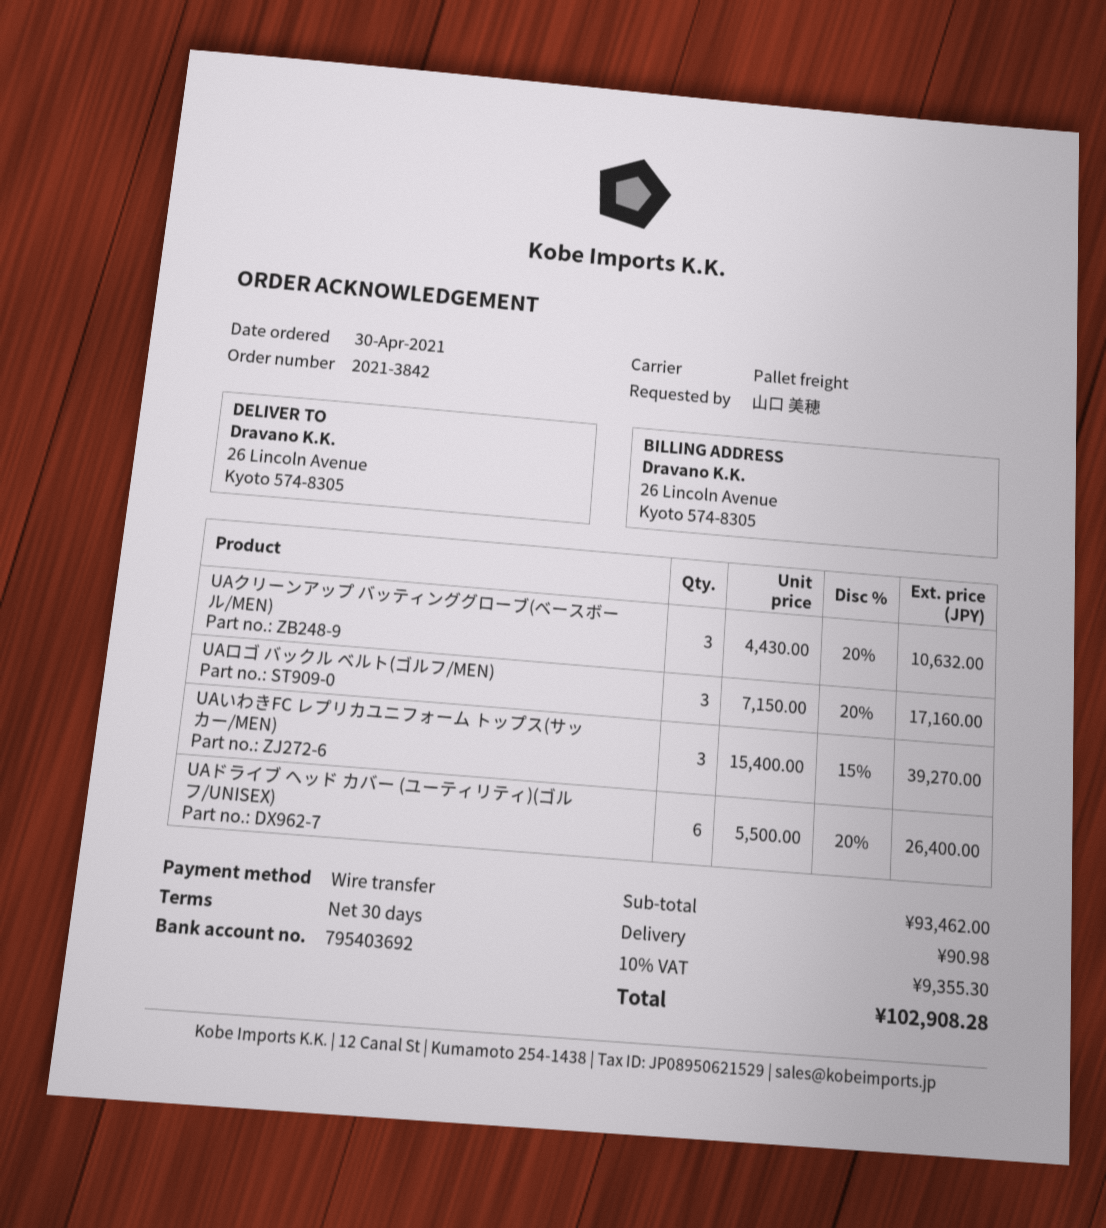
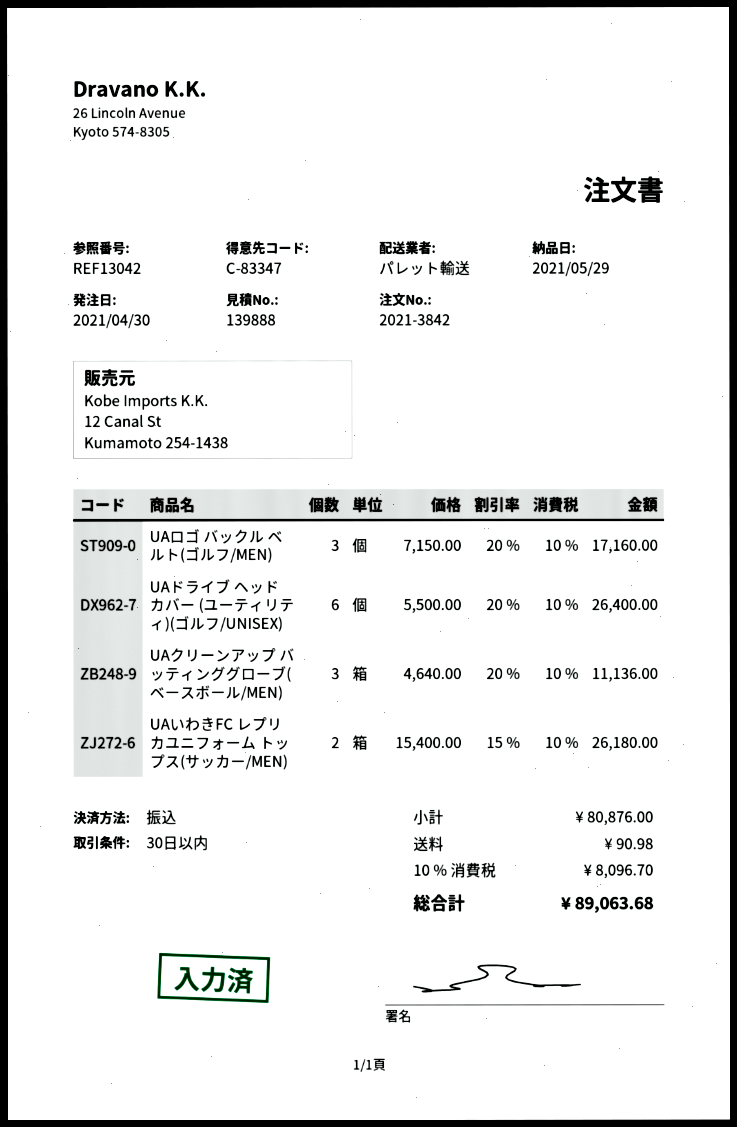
UAクリーンアップ バッティンググローブ(ベースボール/MEN): 3 x 4430.00 - 20% = 10632.00 -> 3 x 4640.00 - 20% = 11136.00
UAいわきFC レプリカユニフォーム トップス(サッカー/MEN): 3 x 15400.00 - 15% = 39270.00 -> 2 x 15400.00 - 15% = 26180.00
subtotal: 93462.00 -> 80876.00
tax: 10% = 9355.30 -> 10% = 8096.70
total: 102908.28 -> 89063.68

